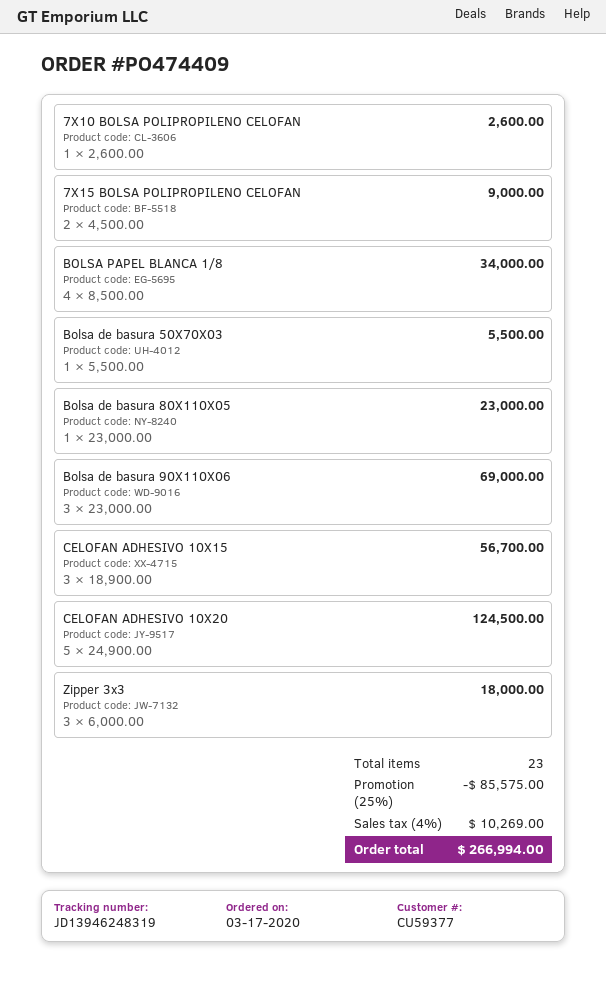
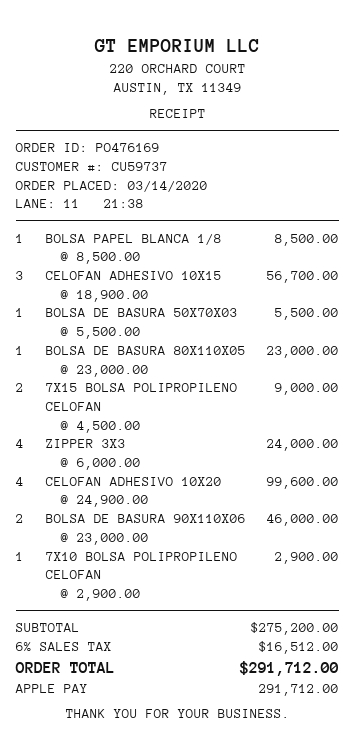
order number: PO474409 -> PO476169
order date: 2020-03-17 -> 2020-03-14
customer number: CU59377 -> CU59737
7X10 BOLSA POLIPROPILENO CELOFAN: 1 x 2600.00 = 2600.00 -> 1 x 2900.00 = 2900.00
BOLSA PAPEL BLANCA 1/8: 4 x 8500.00 = 34000.00 -> 1 x 8500.00 = 8500.00
Bolsa de basura 90X110X06: 3 x 23000.00 = 69000.00 -> 2 x 23000.00 = 46000.00
CELOFAN ADHESIVO 10X20: 5 x 24900.00 = 124500.00 -> 4 x 24900.00 = 99600.00
Zipper 3x3: 3 x 6000.00 = 18000.00 -> 4 x 6000.00 = 24000.00
discount: 25% = 85575.00 -> none
tax: 4% = 10269.00 -> 6% = 16512.00
total: 266994.00 -> 291712.00

